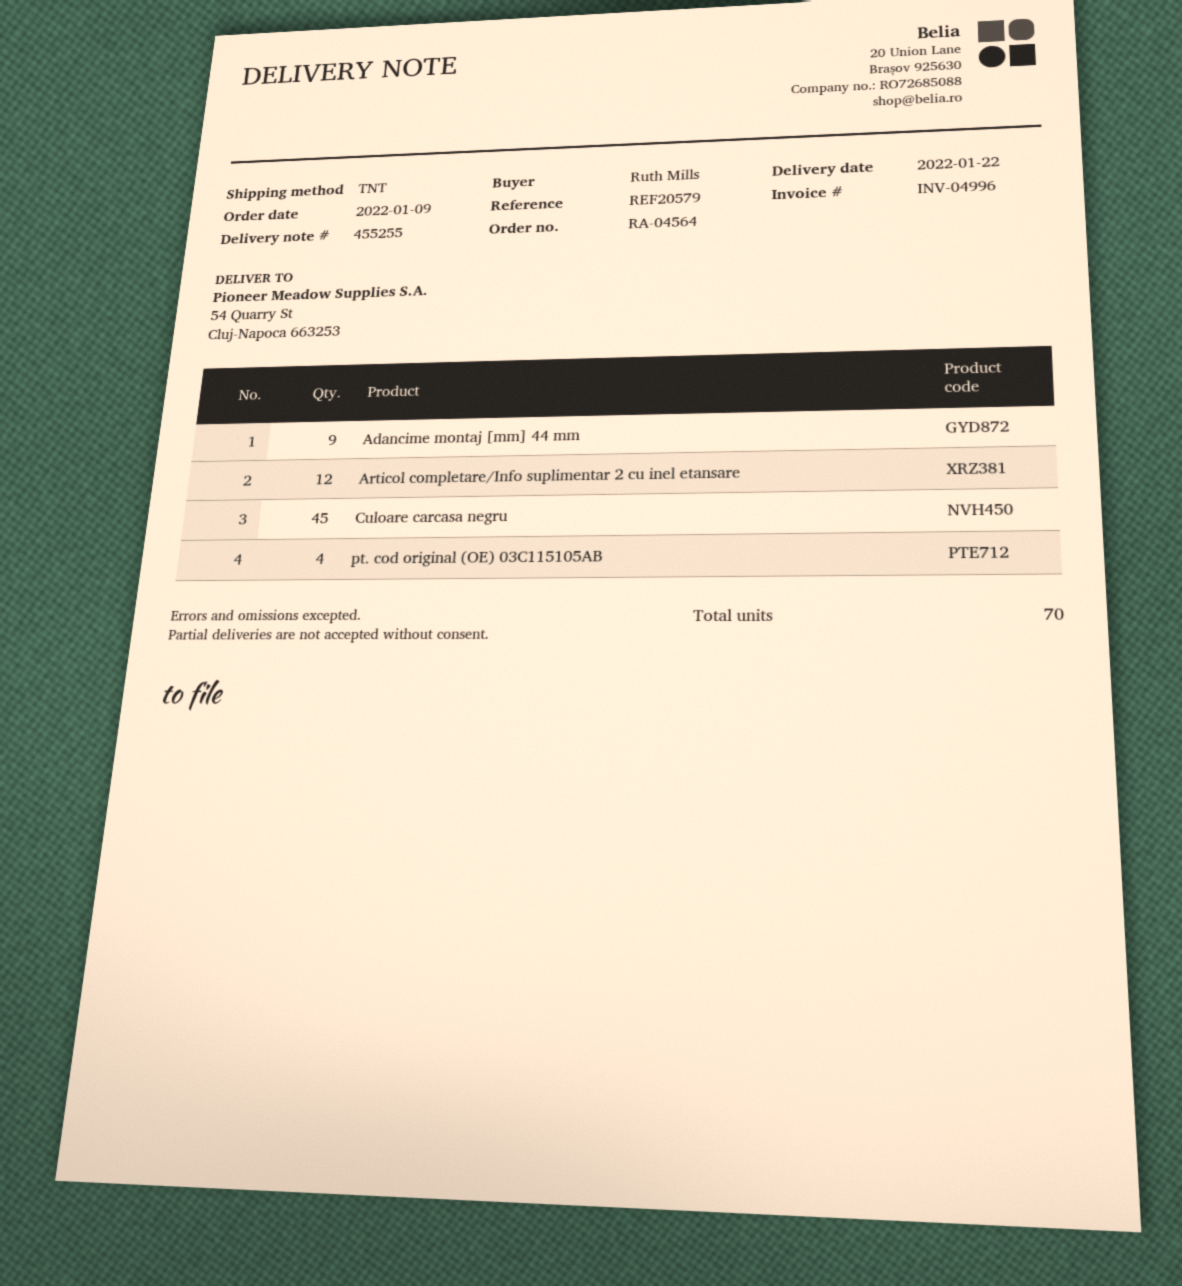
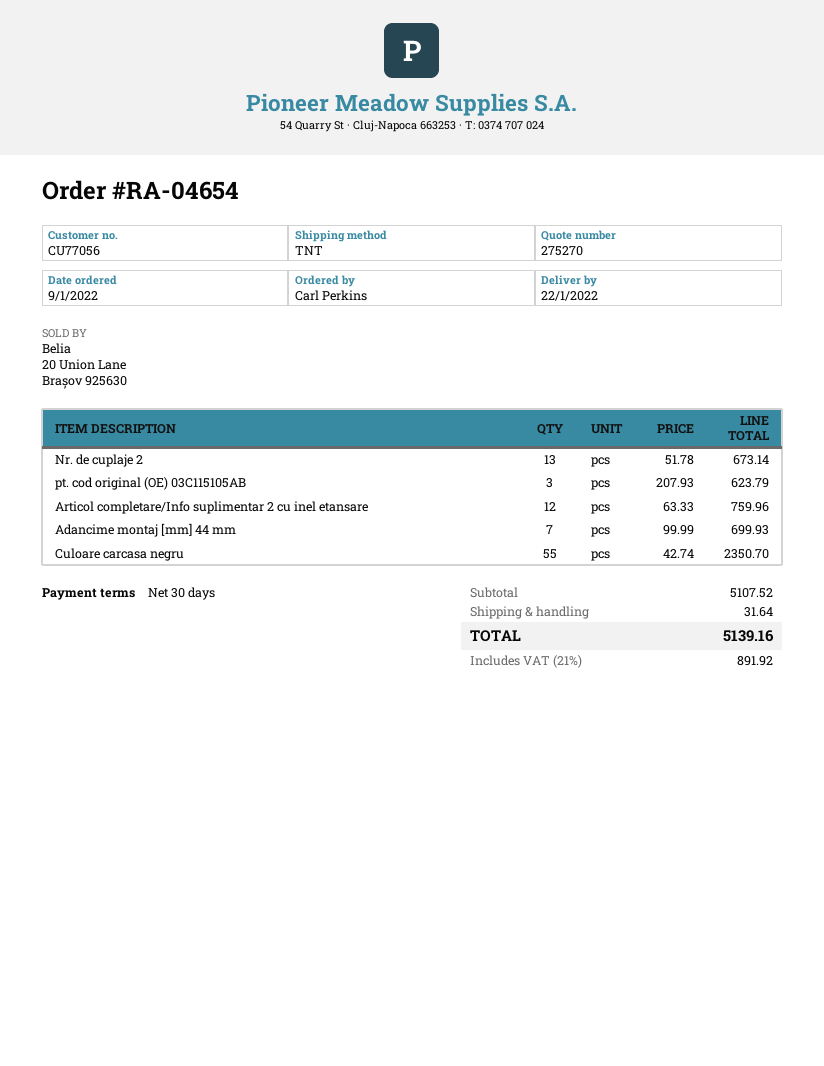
order number: RA-04564 -> RA-04654
ordered by: Ruth Mills -> Carl Perkins
Adancime montaj [mm] 44 mm: 9 -> 7
Culoare carcasa negru: 45 -> 55
pt. cod original (OE) 03C115105AB: 4 -> 3
Nr. de cuplaje 2: none -> 13

